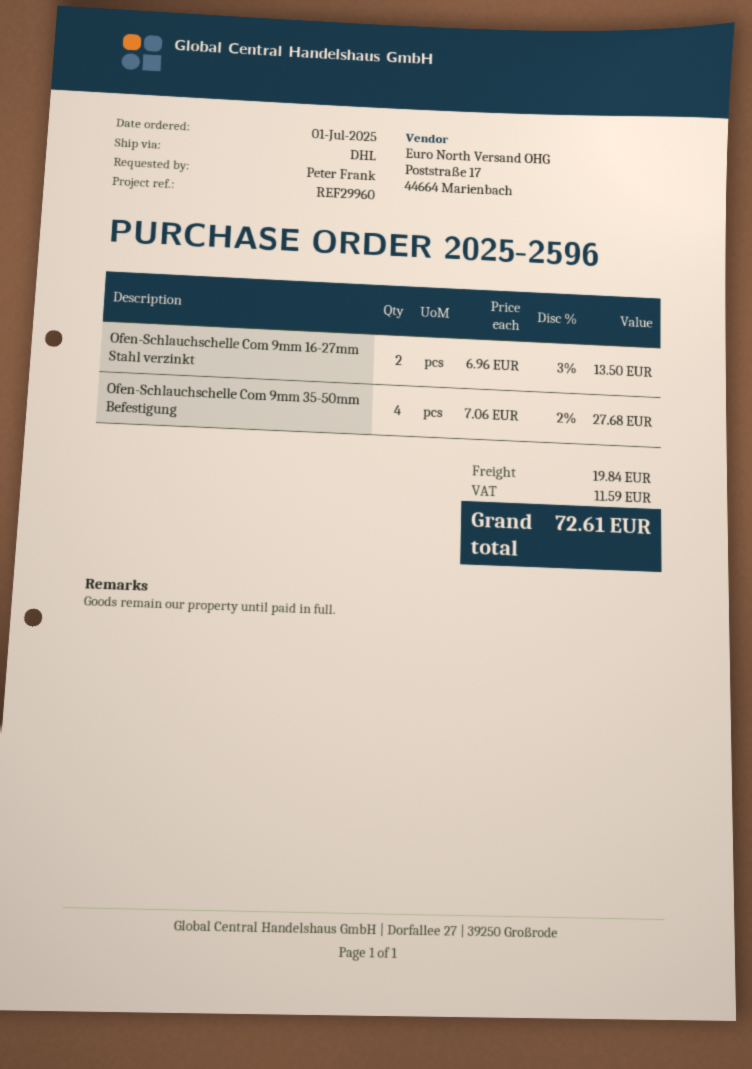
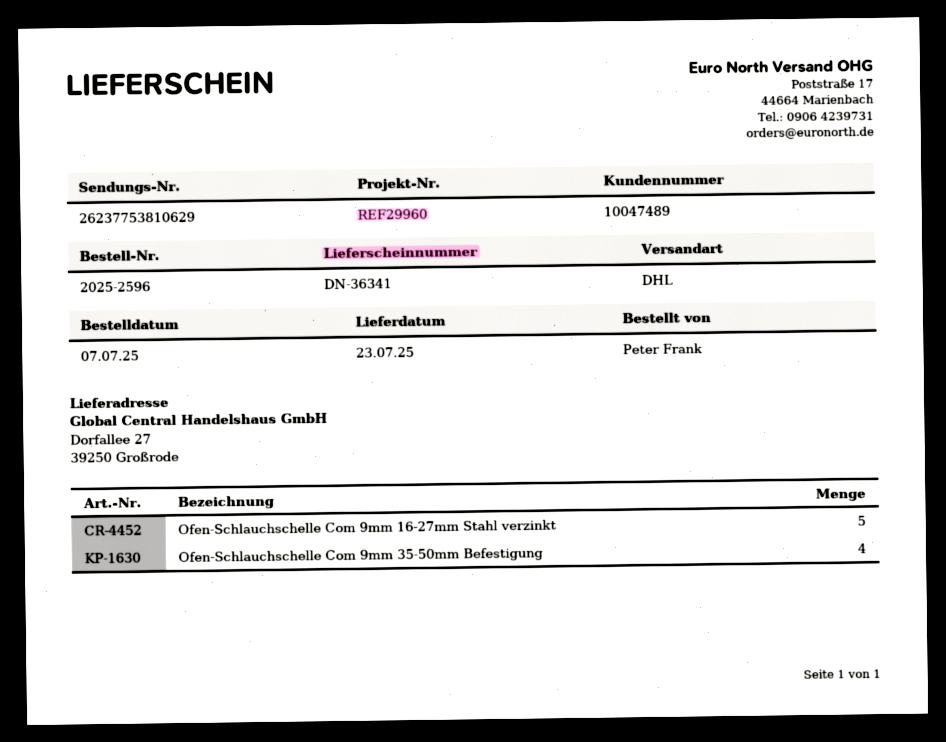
order date: 2025-07-01 -> 2025-07-07
Ofen-Schlauchschelle Com 9mm 16-27mm Stahl verzinkt: 2 -> 5

